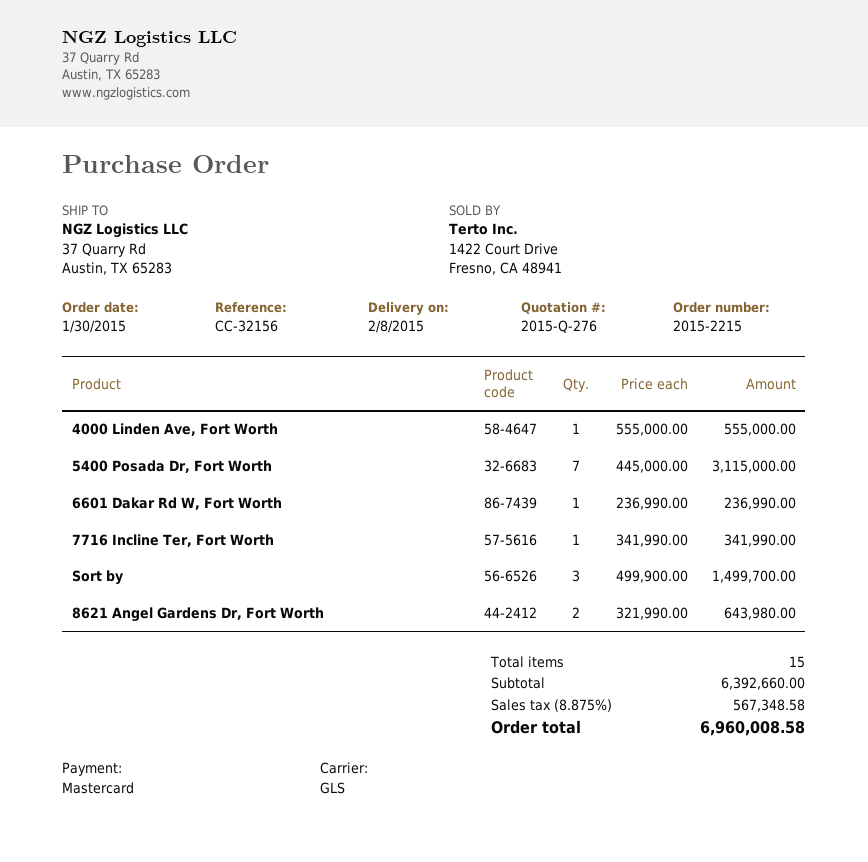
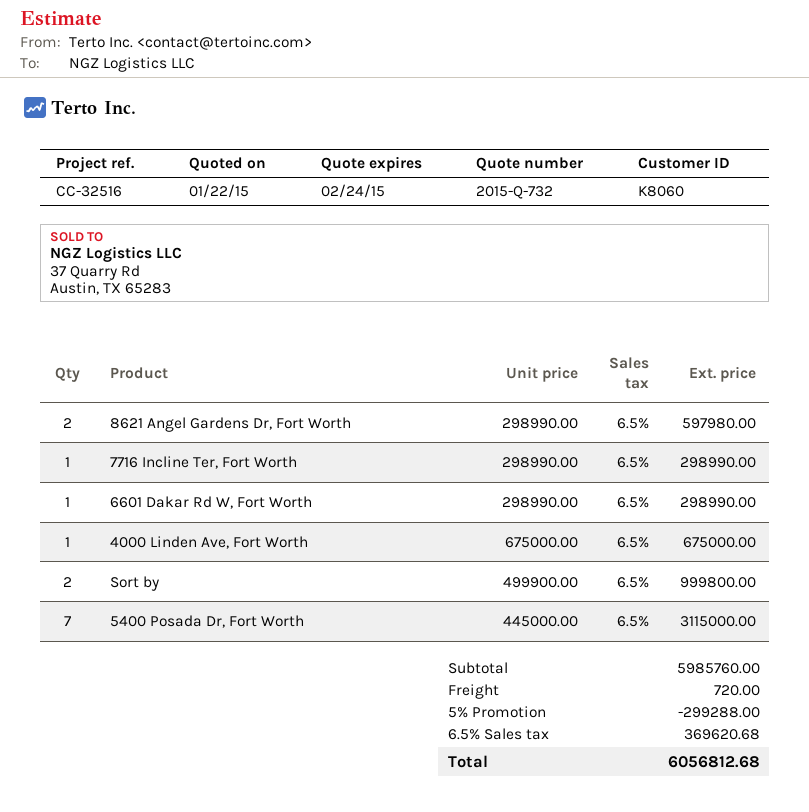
quote number: 2015-Q-276 -> 2015-Q-732
reference: CC-32156 -> CC-32516
4000 Linden Ave, Fort Worth: 1 x 555000.00 = 555000.00 -> 1 x 675000.00 = 675000.00
6601 Dakar Rd W, Fort Worth: 1 x 236990.00 = 236990.00 -> 1 x 298990.00 = 298990.00
7716 Incline Ter, Fort Worth: 1 x 341990.00 = 341990.00 -> 1 x 298990.00 = 298990.00
Sort by: 3 x 499900.00 = 1499700.00 -> 2 x 499900.00 = 999800.00
8621 Angel Gardens Dr, Fort Worth: 2 x 321990.00 = 643980.00 -> 2 x 298990.00 = 597980.00
subtotal: 6392660.00 -> 5985760.00
discount: none -> 5% = 299288.00
shipping: none -> 720.00
tax: 8.875% = 567348.58 -> 6.5% = 369620.68
total: 6960008.58 -> 6056812.68

